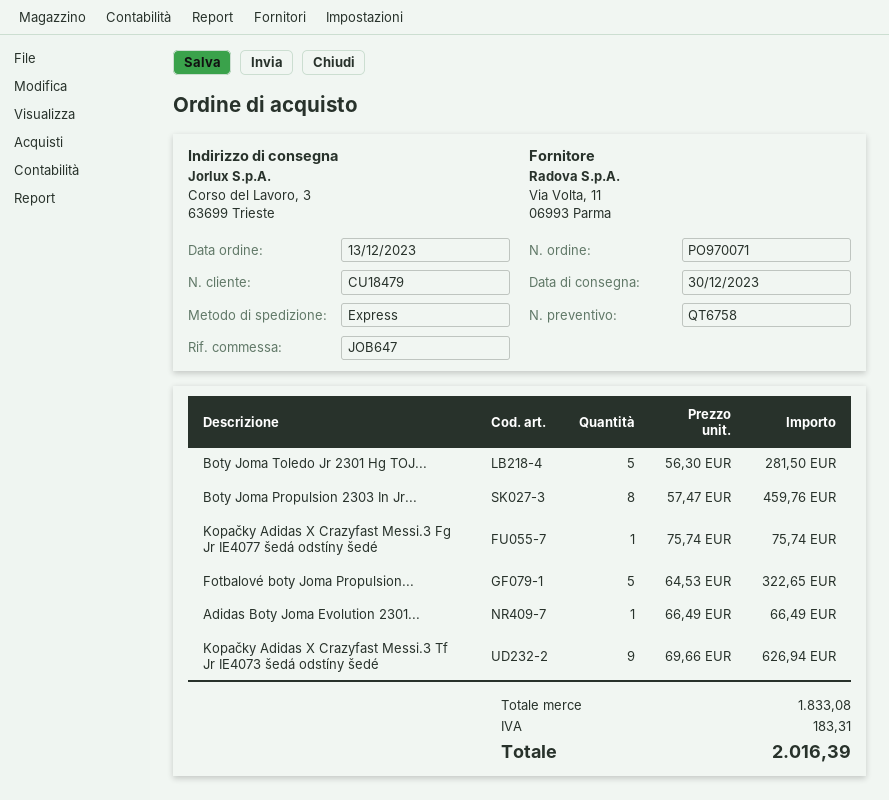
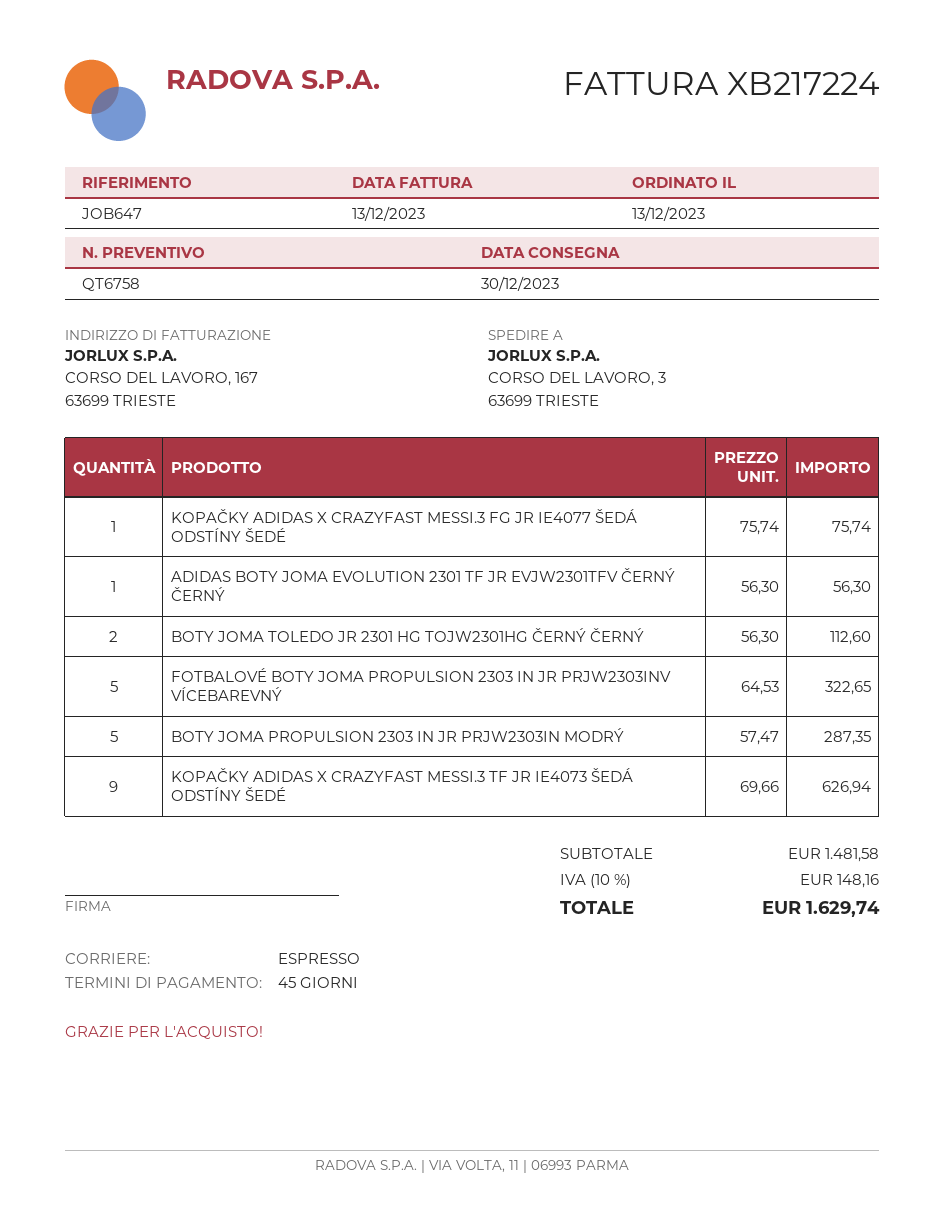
Boty Joma Toledo Jr 2301 Hg TOJ...: 5 x 56.30 = 281.50 -> 2 x 56.30 = 112.60
Boty Joma Propulsion 2303 In Jr...: 8 x 57.47 = 459.76 -> 5 x 57.47 = 287.35
Adidas Boty Joma Evolution 2301...: 1 x 66.49 = 66.49 -> 1 x 56.30 = 56.30
subtotal: 1833.08 -> 1481.58
tax: 183.31 -> 148.16
total: 2016.39 -> 1629.74

